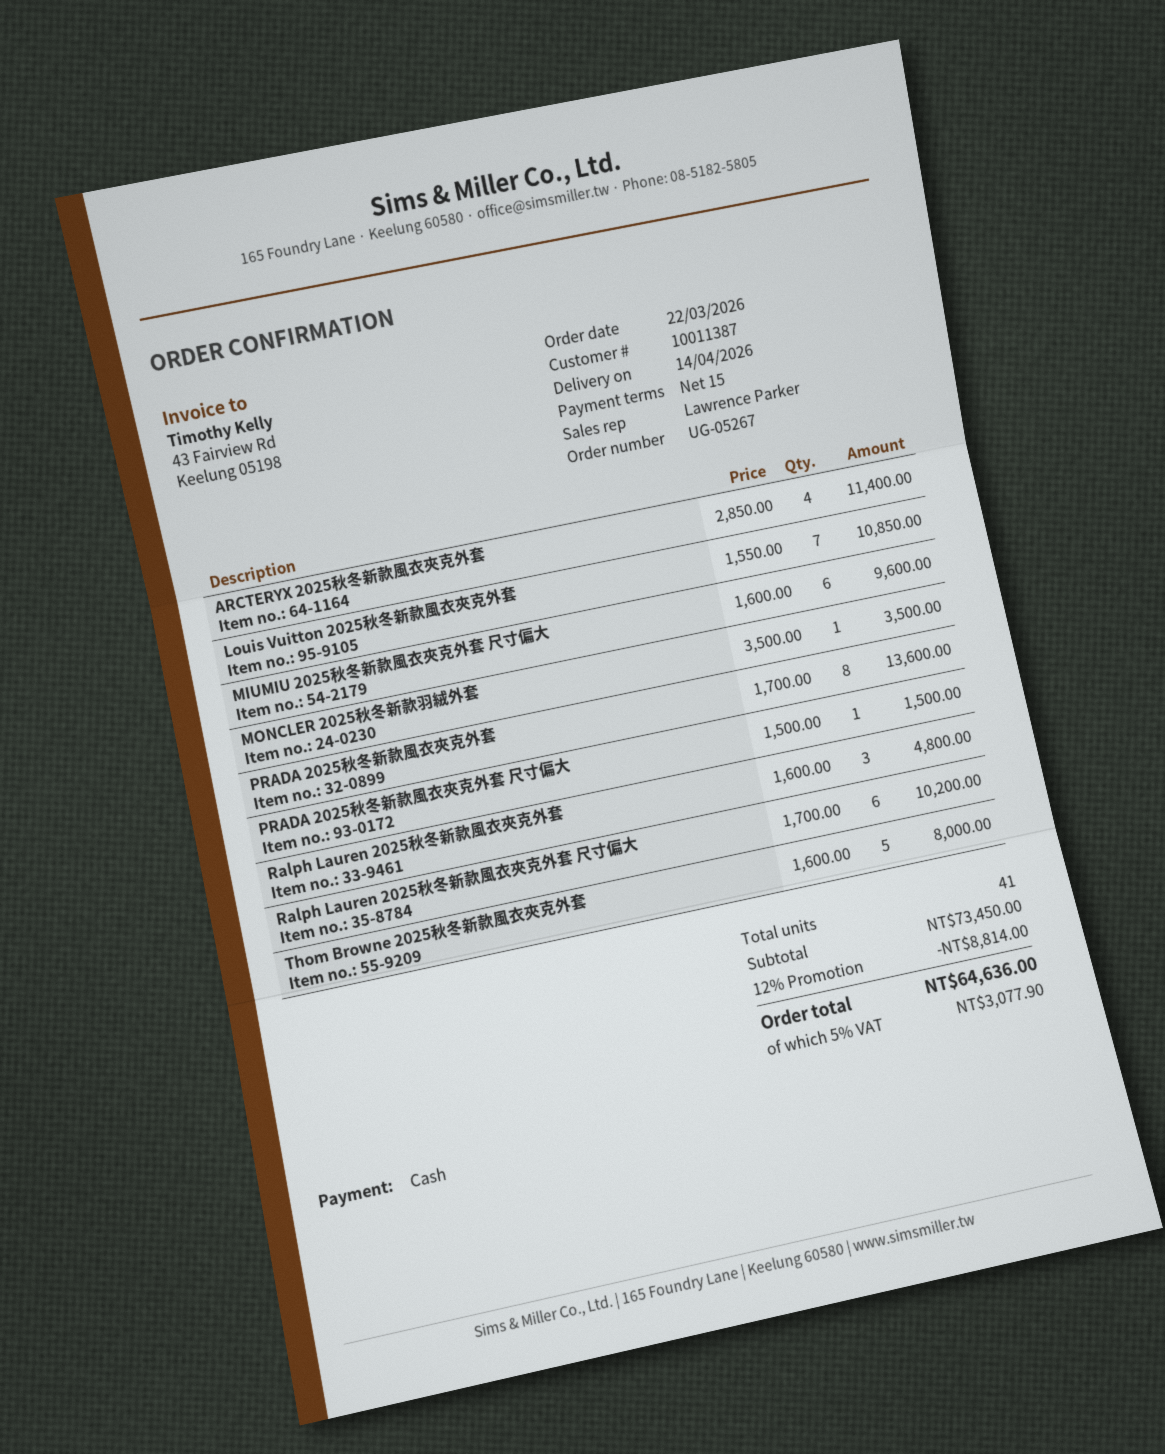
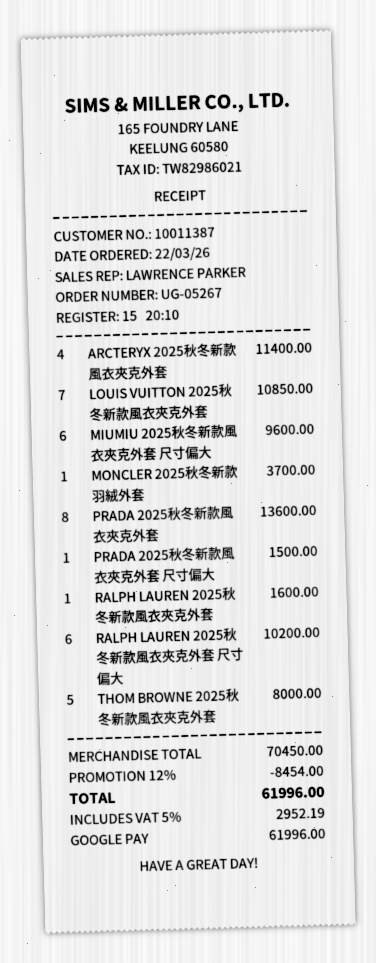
payment method: cash -> Google Pay
MONCLER 2025秋冬新款羽絨外套: 1 for 3500.00 -> 1 for 3700.00
Ralph Lauren 2025秋冬新款風衣夾克外套: 3 for 4800.00 -> 1 for 1600.00
subtotal: 73450.00 -> 70450.00
discount: 12% = 8814.00 -> 12% = 8454.00
tax: 5% = 3077.90 -> 5% = 2952.19
total: 64636.00 -> 61996.00

